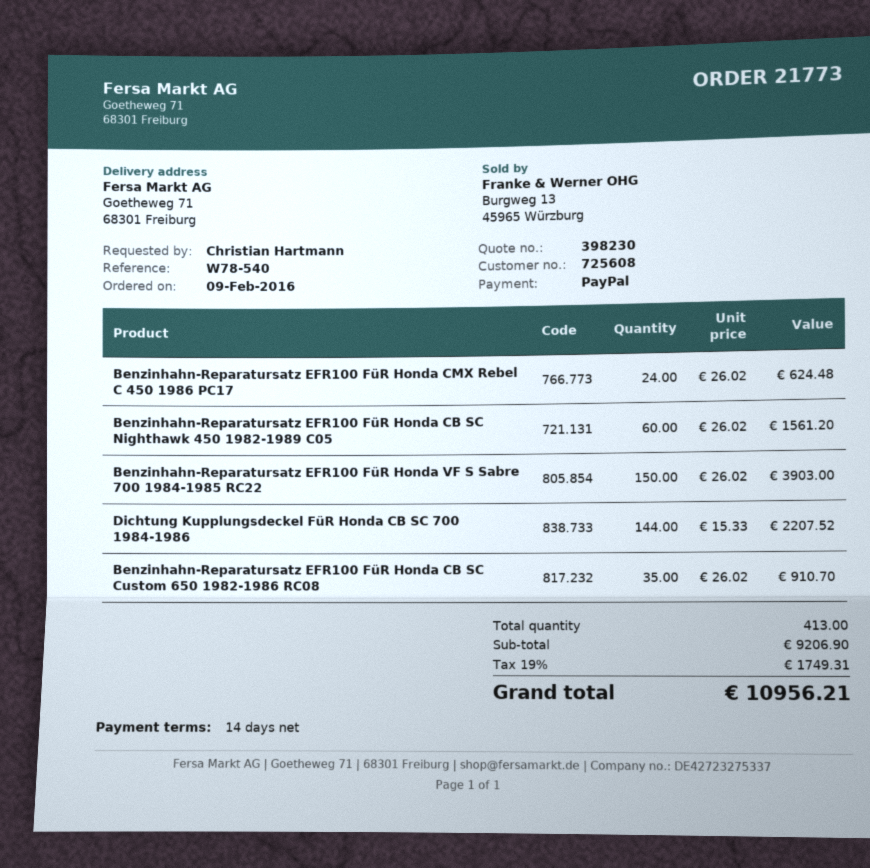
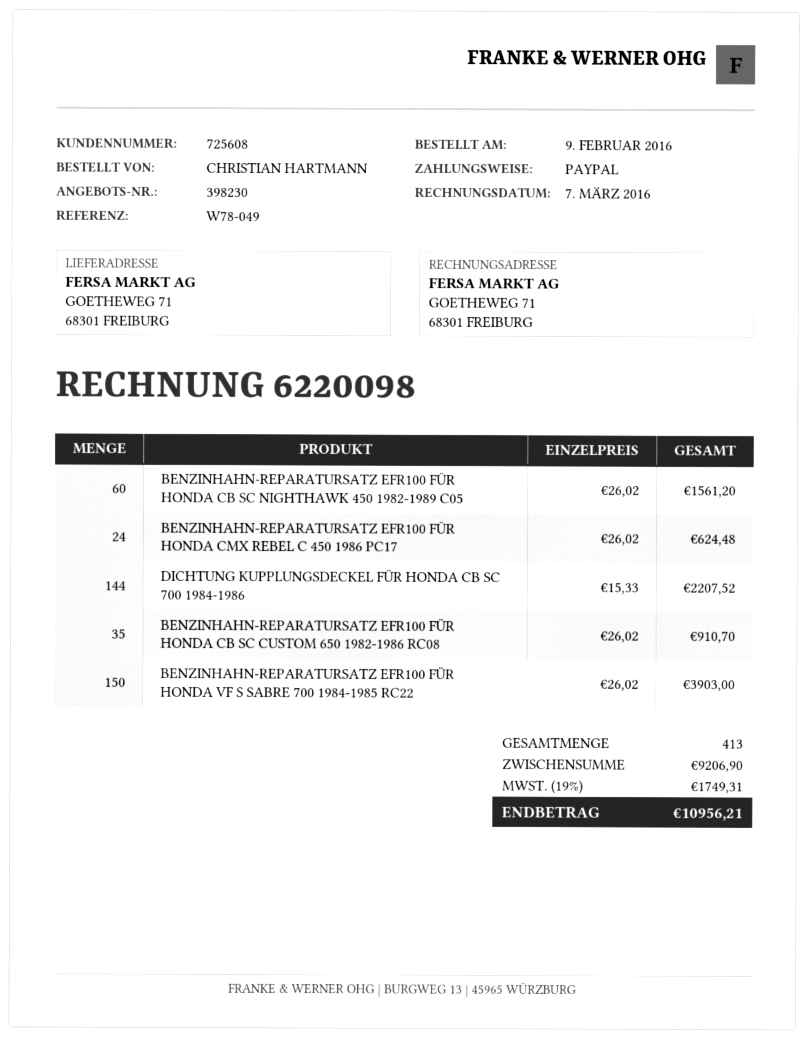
reference: W78-540 -> W78-049

